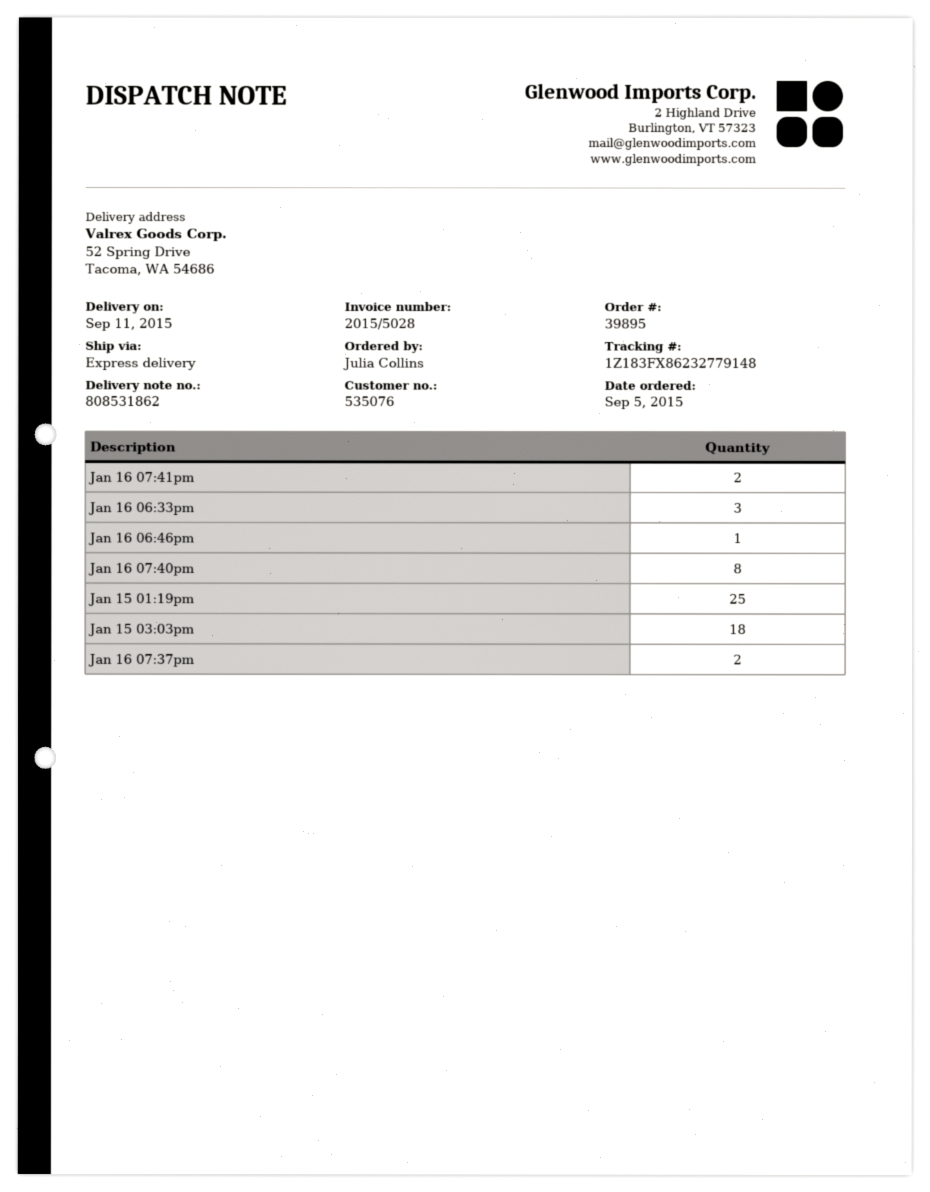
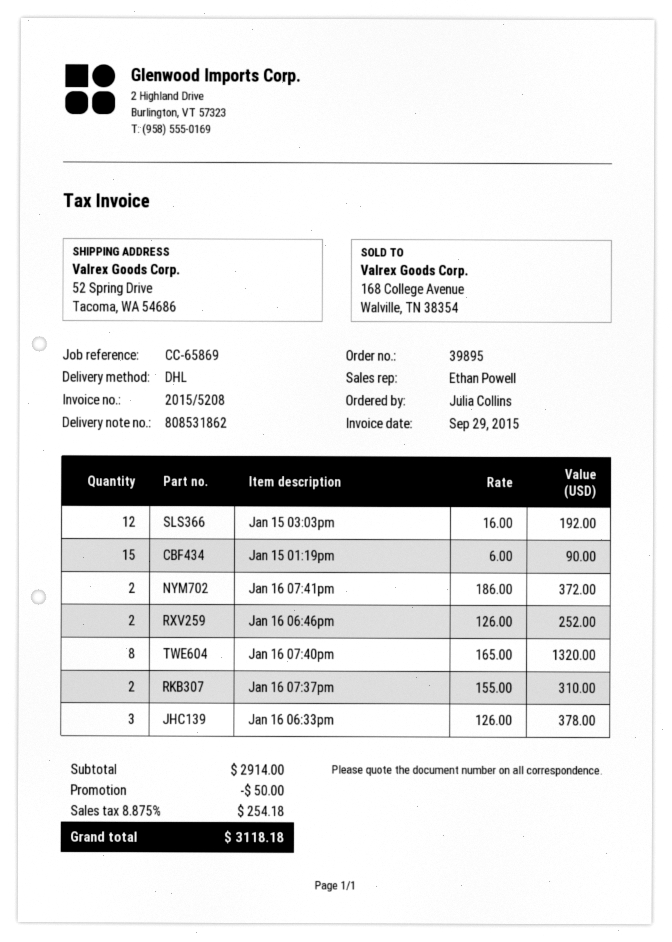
invoice number: 2015/5028 -> 2015/5208
shipping method: express -> DHL
Jan 16 06:46pm: 1 -> 2
Jan 15 01:19pm: 25 -> 15
Jan 15 03:03pm: 18 -> 12

